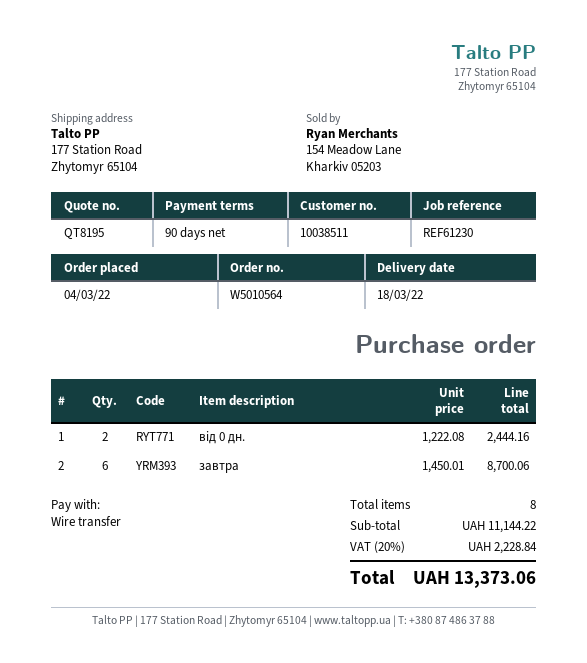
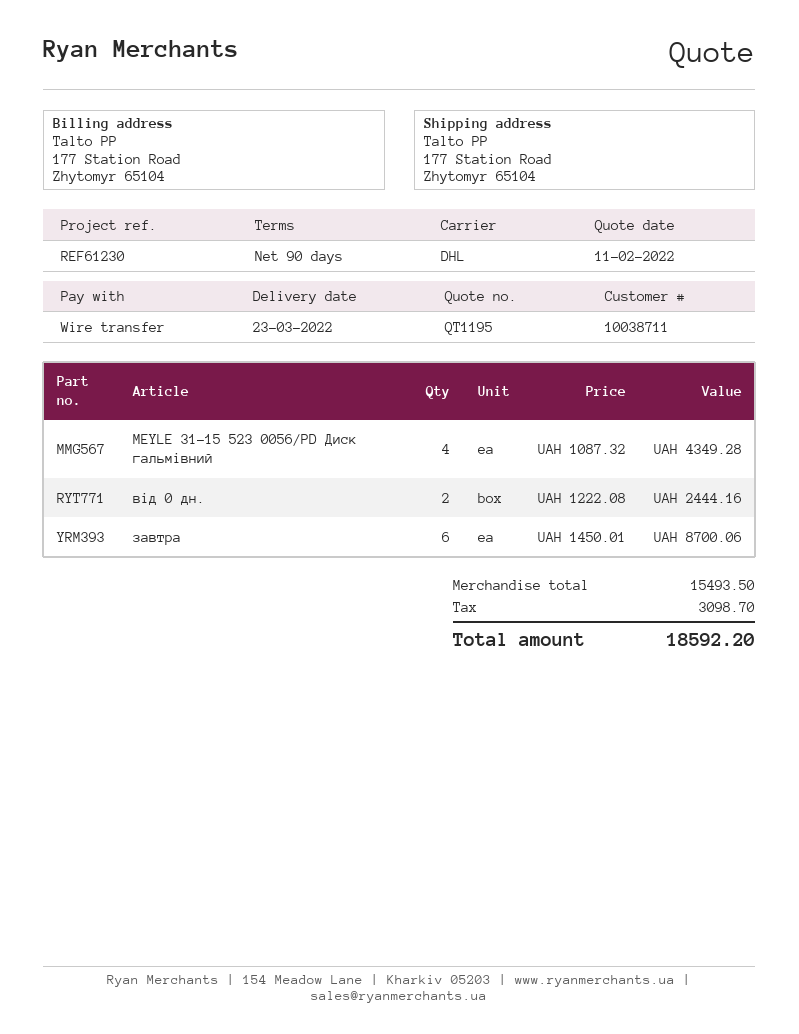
quote number: QT8195 -> QT1195
delivery date: 2022-03-18 -> 2022-03-23
customer number: 10038511 -> 10038711
MEYLE 31-15 523 0056/PD Диск гальмівний: none -> 4 x 1087.32 = 4349.28
subtotal: 11144.22 -> 15493.50
tax: 2228.84 -> 3098.70
total: 13373.06 -> 18592.20

